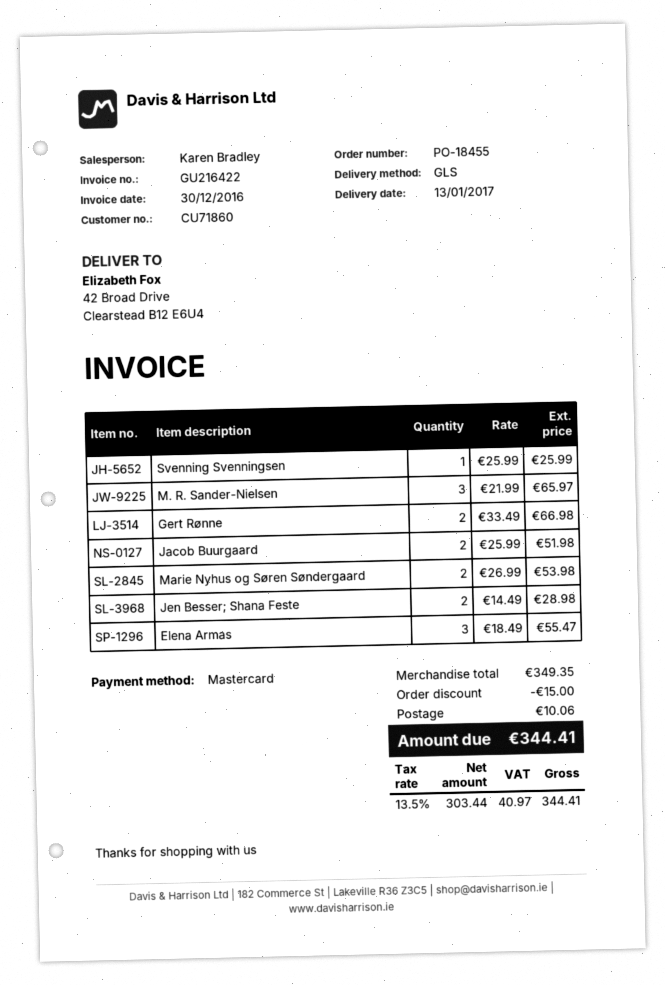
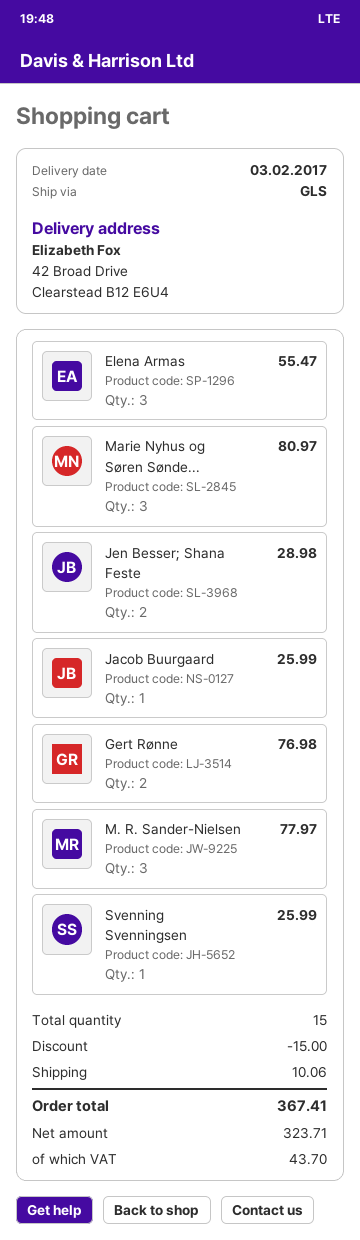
delivery date: 2017-01-13 -> 2017-02-03
M. R. Sander-Nielsen: 3 for 65.97 -> 3 for 77.97
Gert Rønne: 2 for 66.98 -> 2 for 76.98
Jacob Buurgaard: 2 for 51.98 -> 1 for 25.99
Marie Nyhus og Søren Søndergaard: 2 for 53.98 -> 3 for 80.97
net: 303.44 -> 323.71
tax: 40.97 -> 43.70
total: 344.41 -> 367.41

